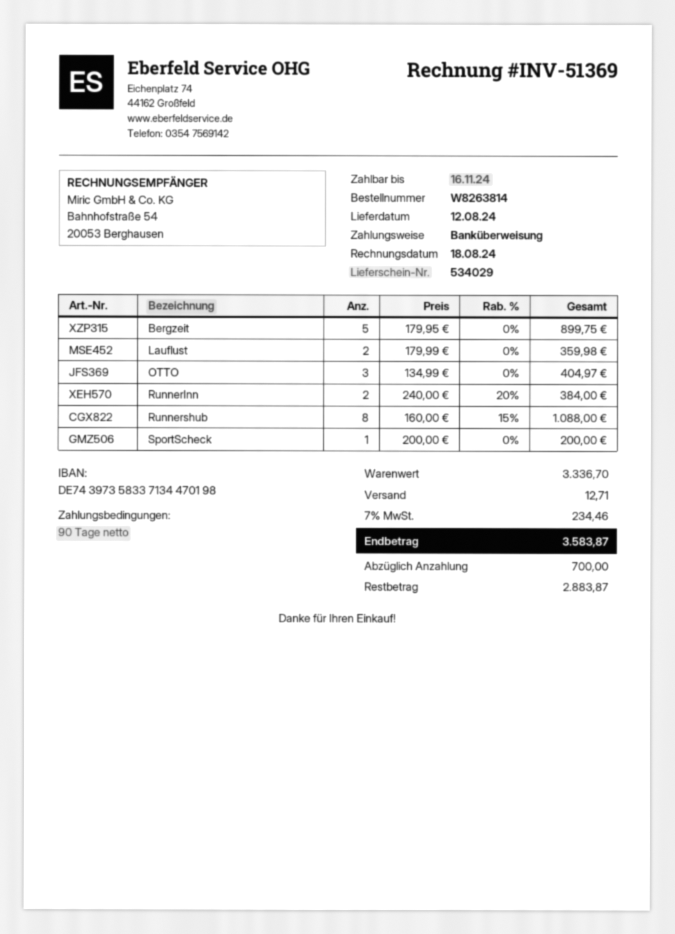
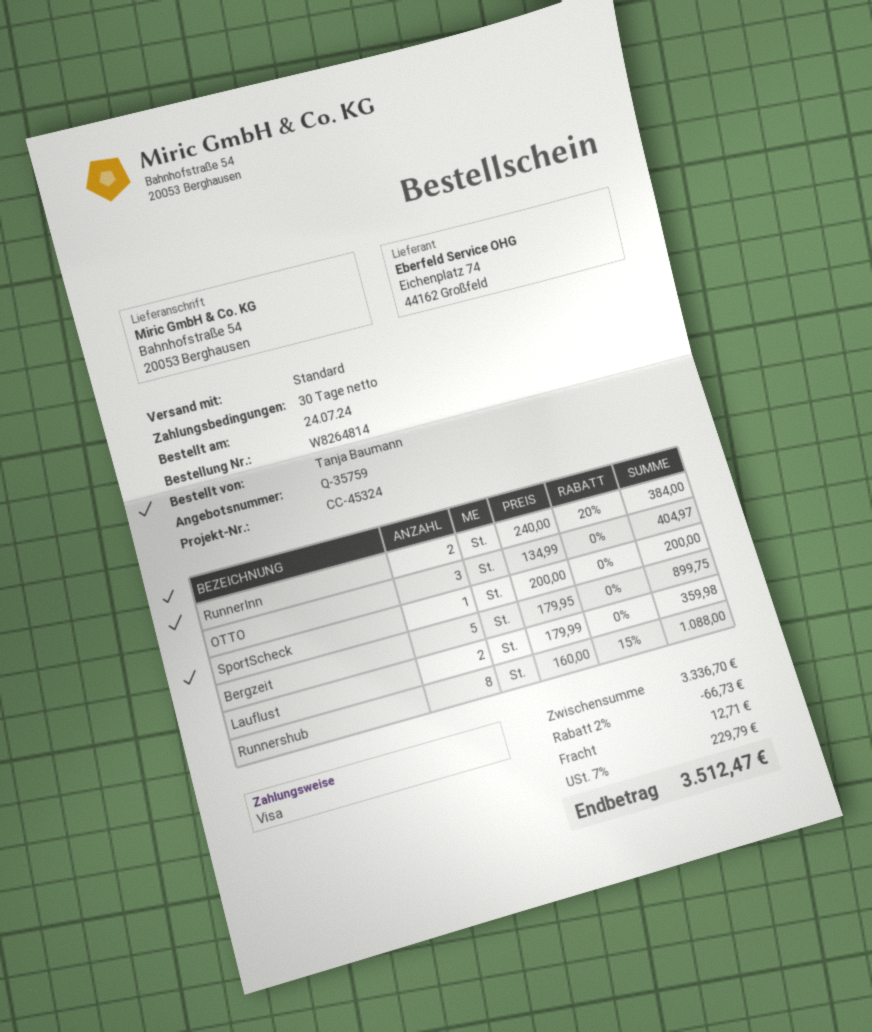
order number: W8263814 -> W8264814
payment terms: 90 days -> 30 days
payment method: bank transfer -> Visa
discount: none -> 2% = 66.73
tax: 7% = 234.46 -> 7% = 229.79
total: 3583.87 -> 3512.47

